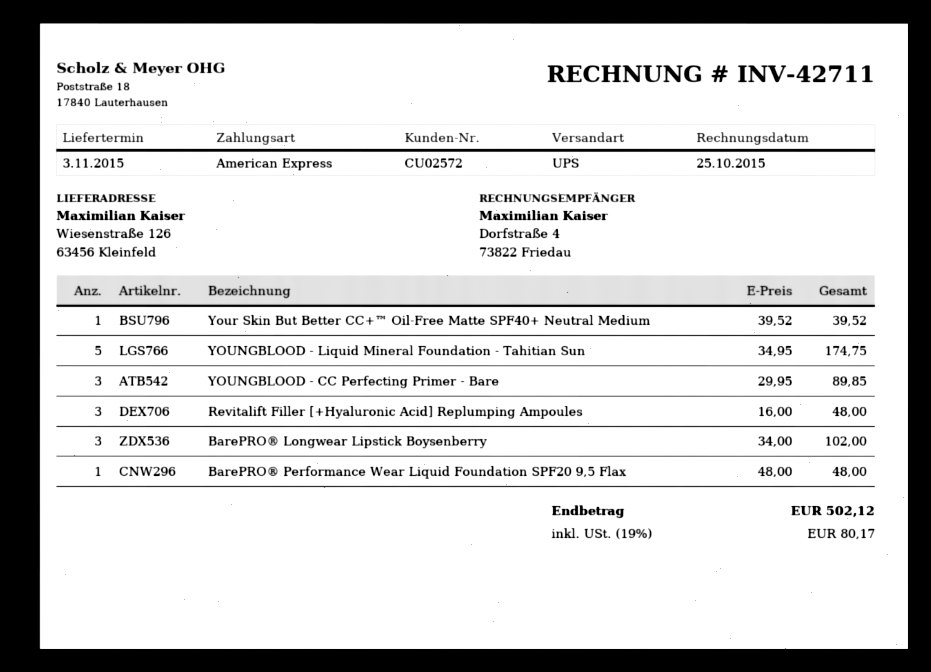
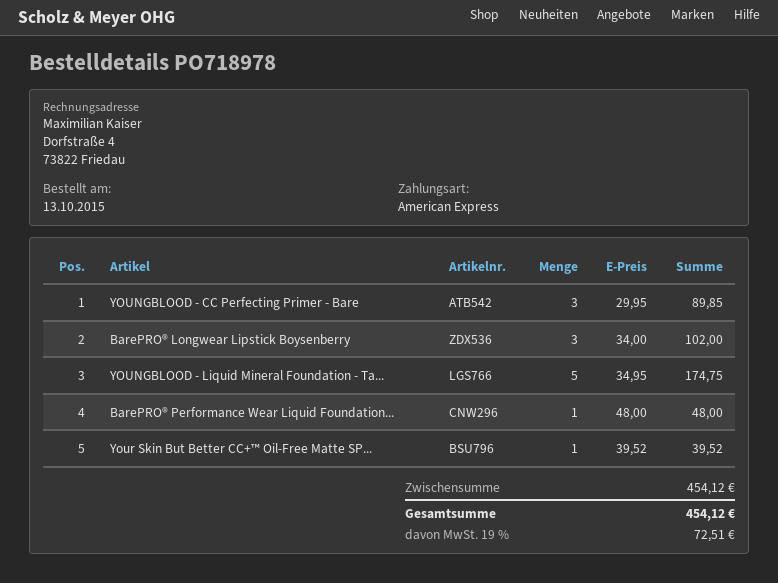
Revitalift Filler [+Hyaluronic Acid] Replumping Ampoules: 3 x 16.00 = 48.00 -> none
tax: 19% = 80.17 -> 19% = 72.51
total: 502.12 -> 454.12

